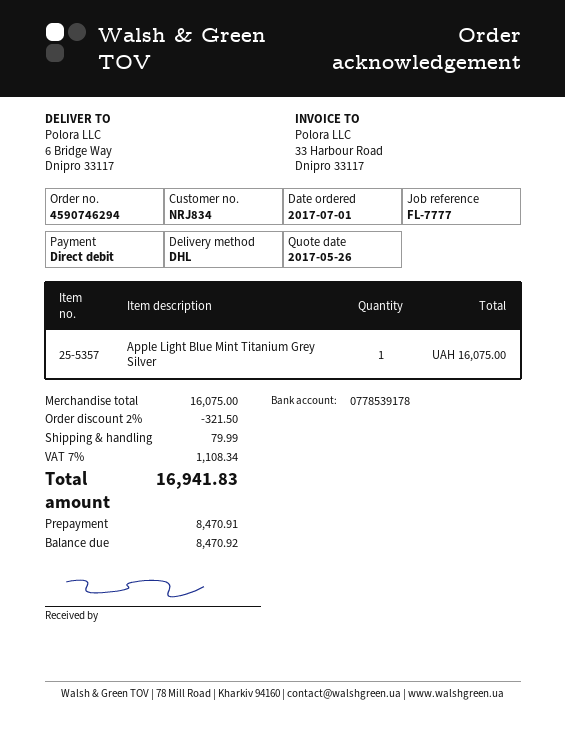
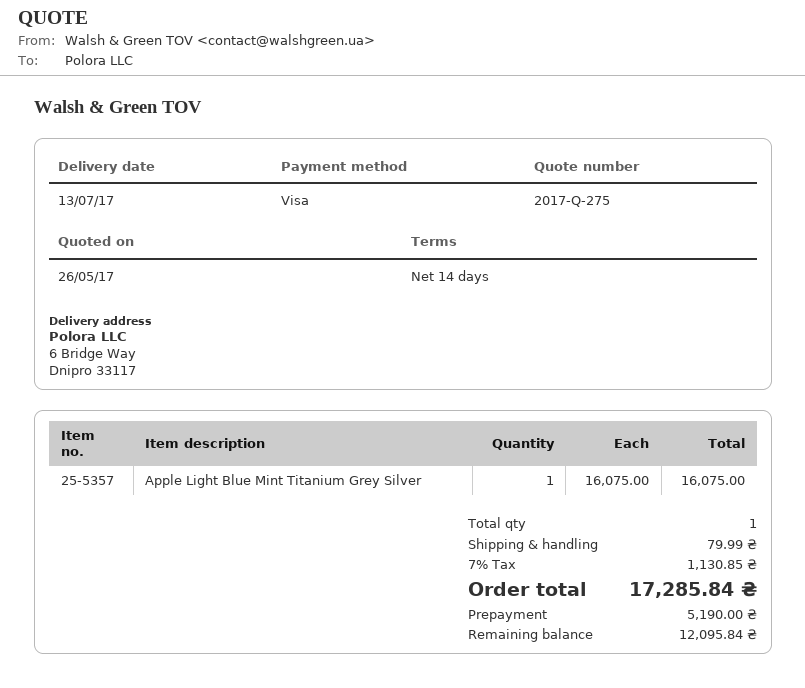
payment method: direct debit -> Visa
discount: 2% = 321.50 -> none
tax: 7% = 1108.34 -> 7% = 1130.85
total: 16941.83 -> 17285.84
deposit: 8470.91 -> 5190.00
balance: 8470.92 -> 12095.84

